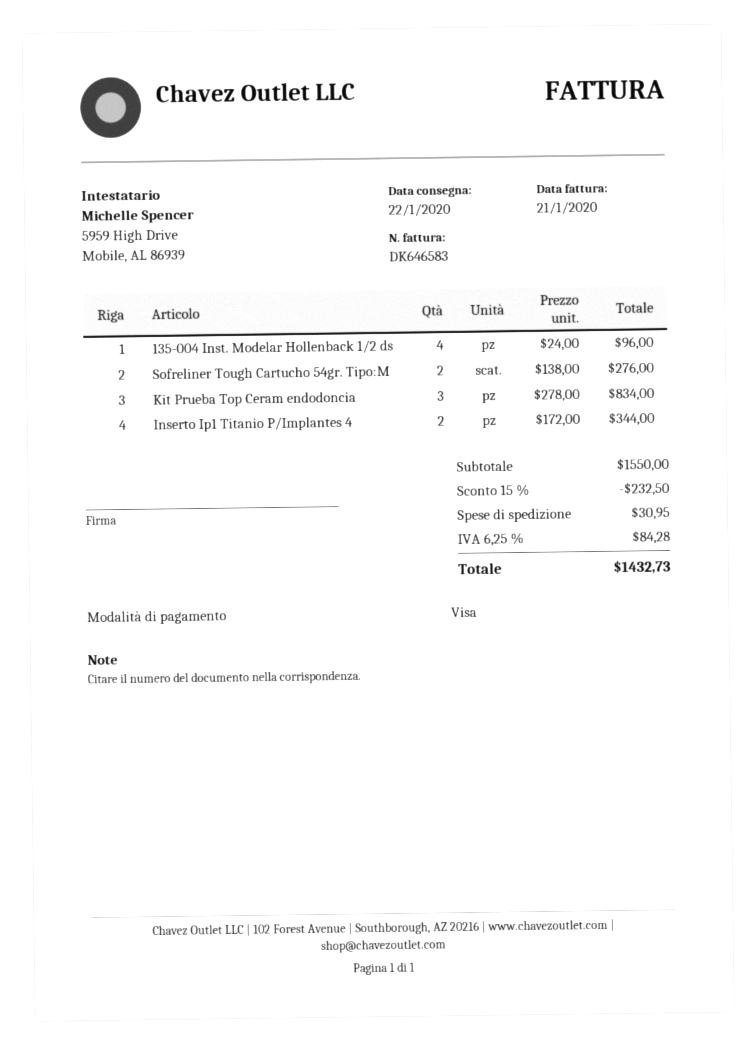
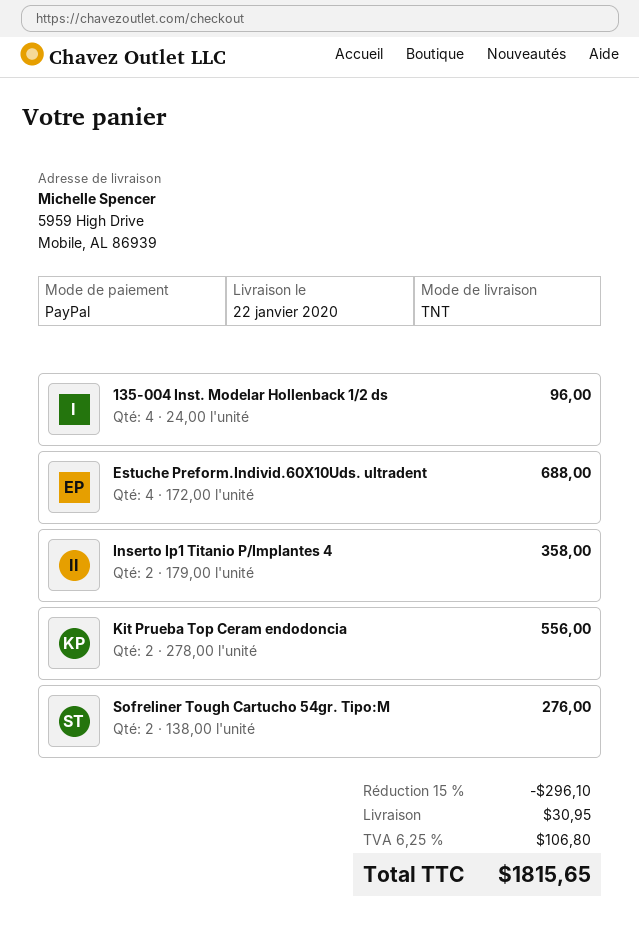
payment method: Visa -> PayPal
Kit Prueba Top Ceram endodoncia: 3 x 278.00 = 834.00 -> 2 x 278.00 = 556.00
Inserto Ip1 Titanio P/Implantes 4: 2 x 172.00 = 344.00 -> 2 x 179.00 = 358.00
Estuche Preform.Individ.60X10Uds. ultradent: none -> 4 x 172.00 = 688.00
discount: 15% = 232.50 -> 15% = 296.10
tax: 6.25% = 84.28 -> 6.25% = 106.80
total: 1432.73 -> 1815.65

